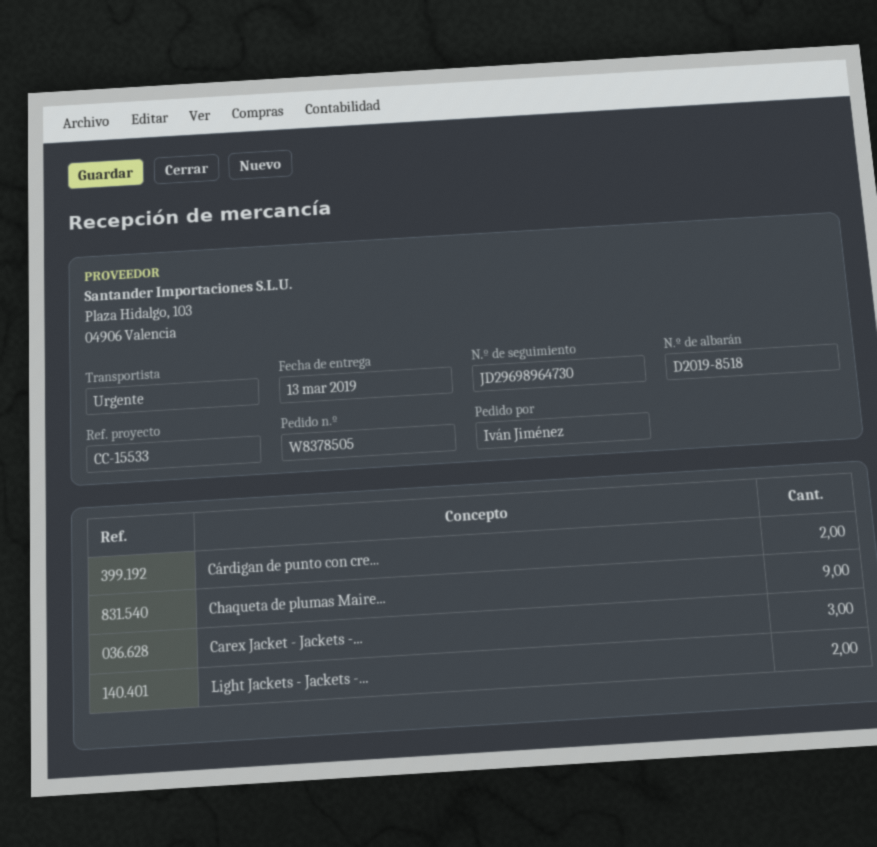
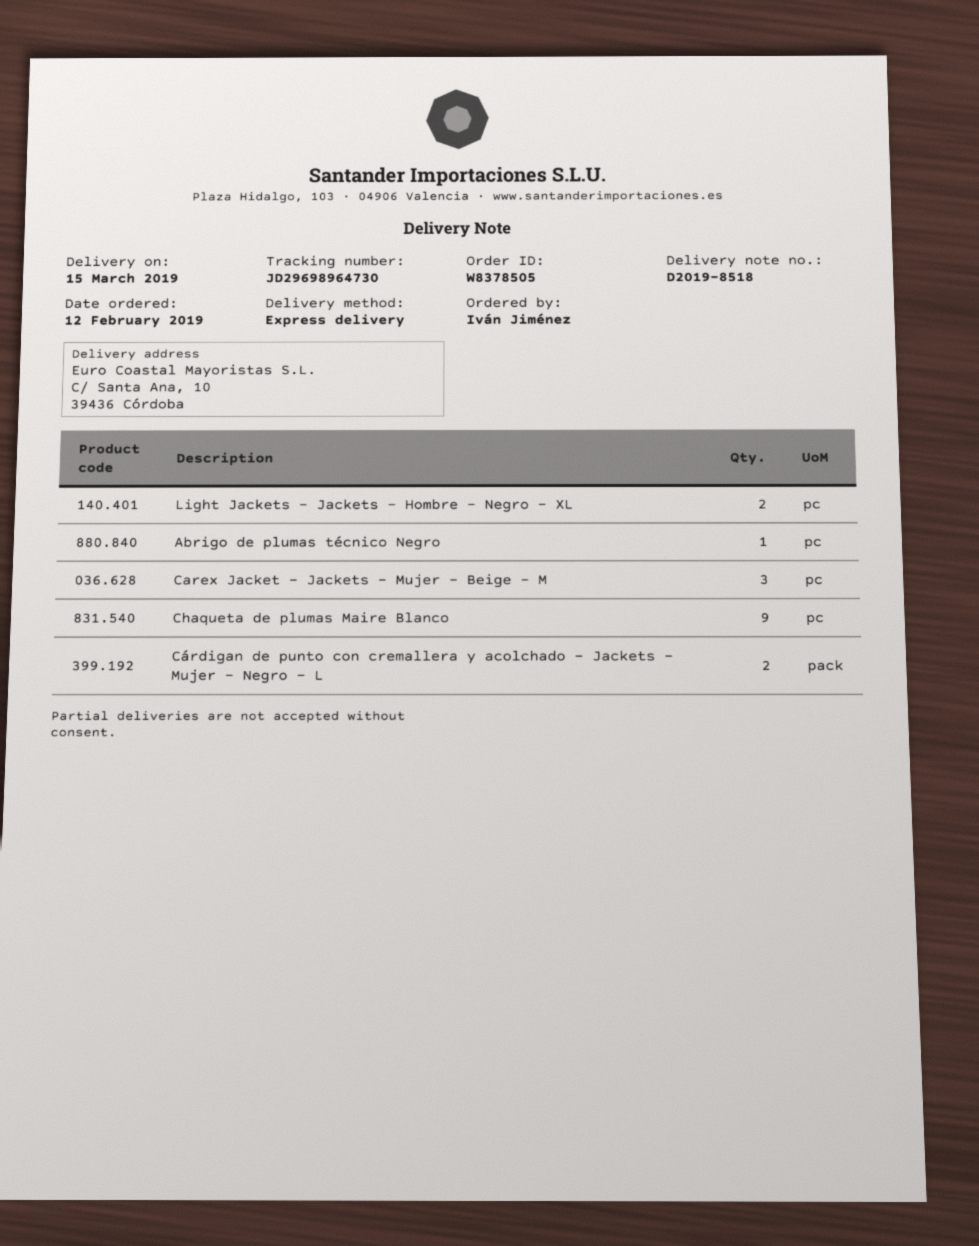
delivery date: 2019-03-13 -> 2019-03-15
Abrigo de plumas técnico Negro: none -> 1

